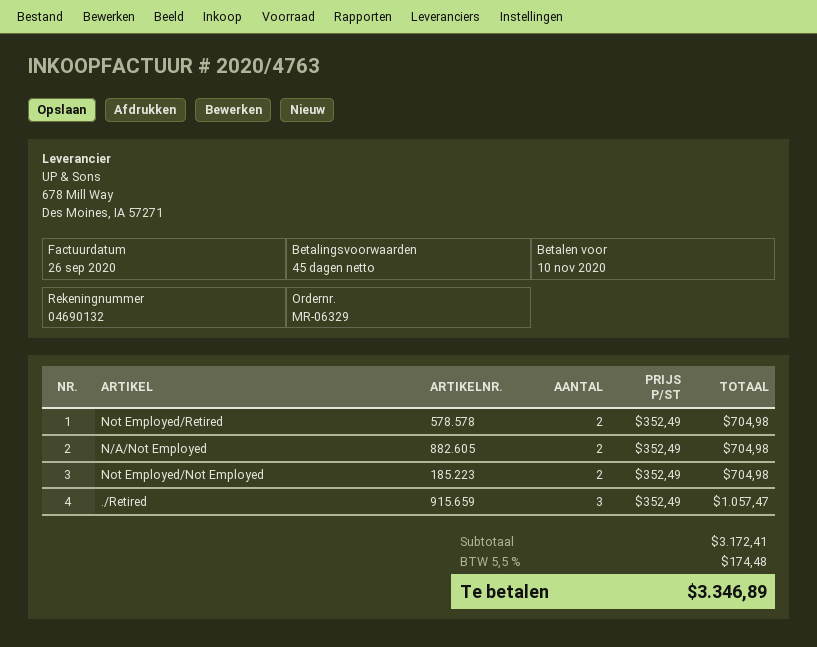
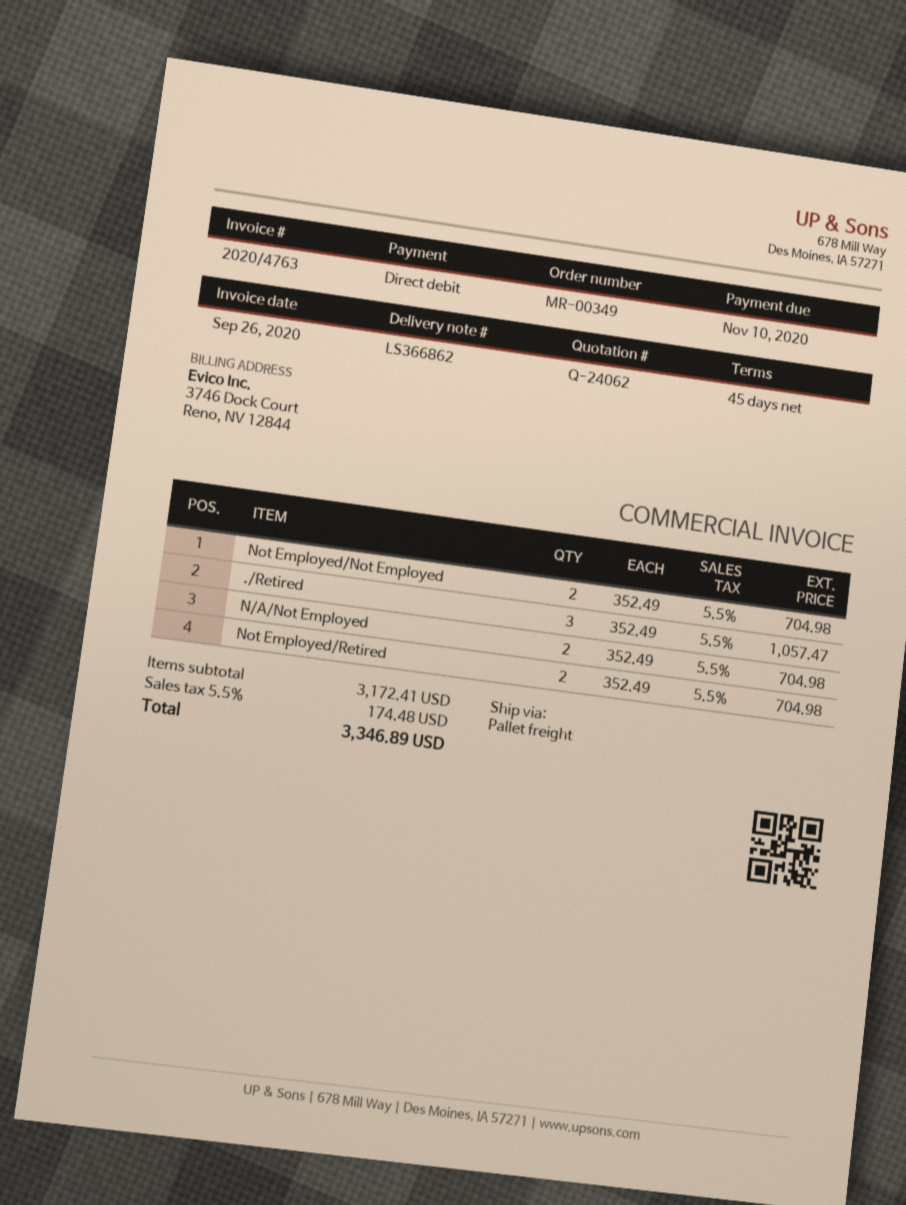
order number: MR-06329 -> MR-00349

